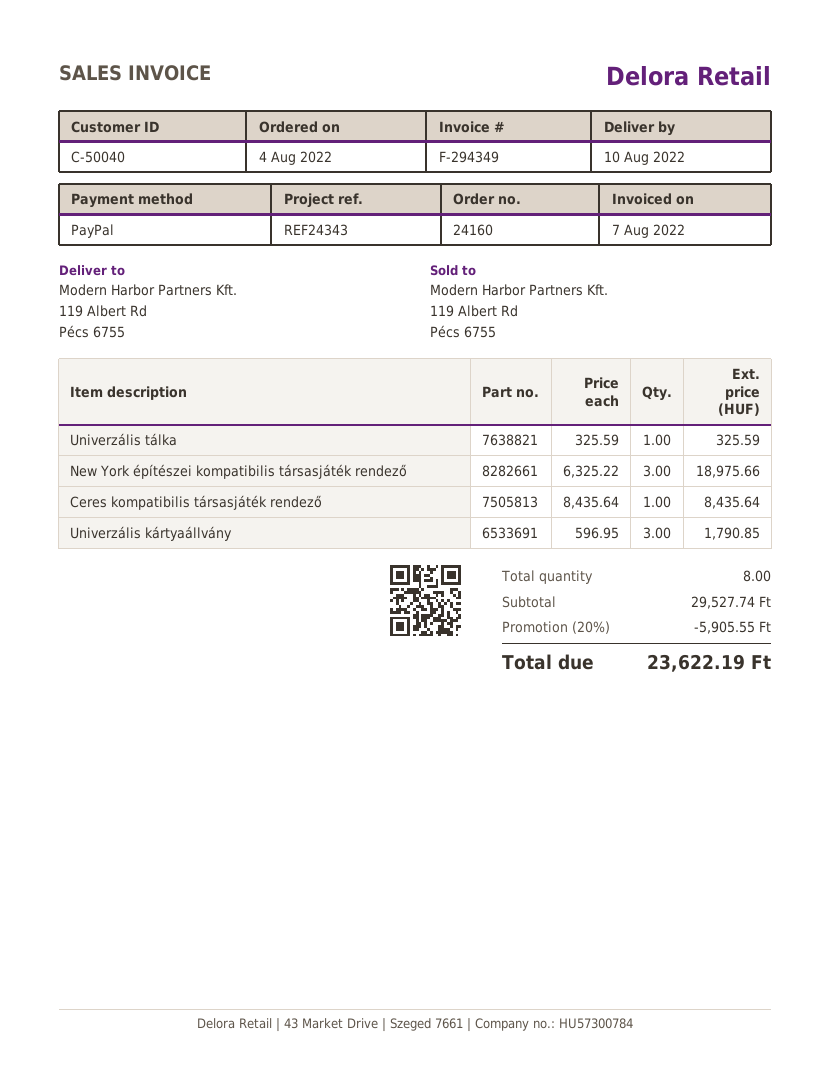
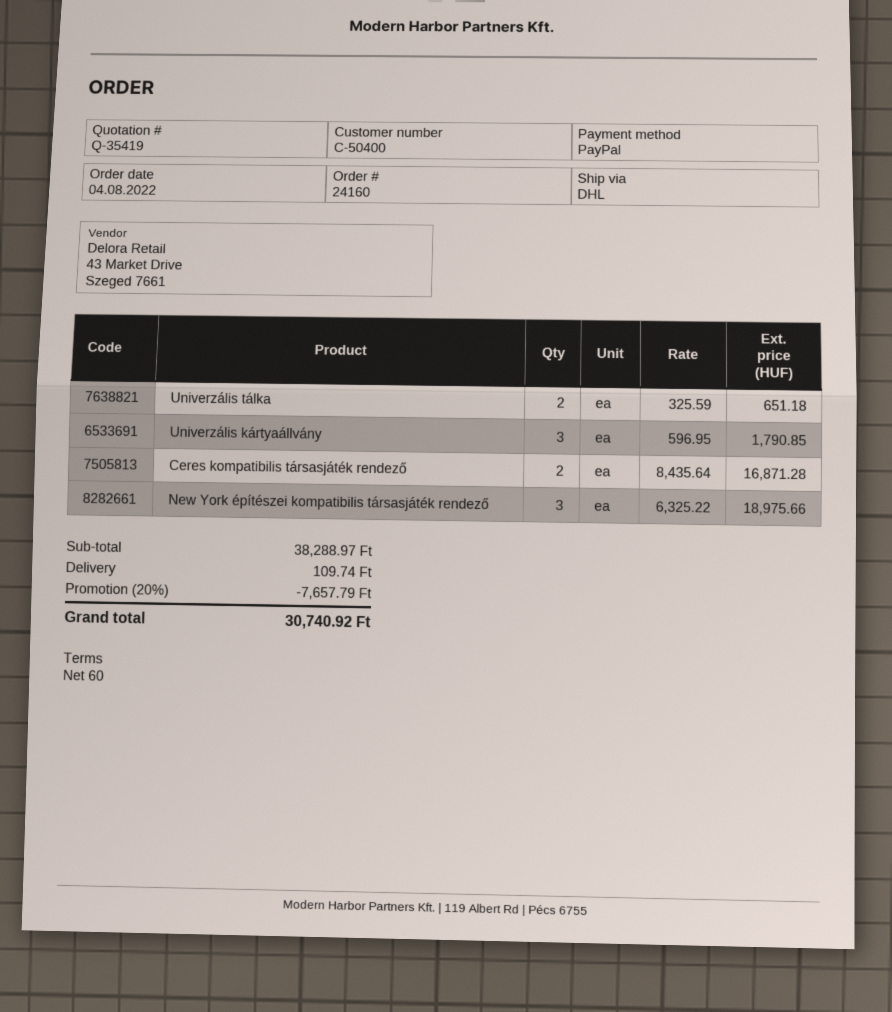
customer number: C-50040 -> C-50400
Univerzális tálka: 1 x 325.59 = 325.59 -> 2 x 325.59 = 651.18
Ceres kompatibilis társasjáték rendező: 1 x 8435.64 = 8435.64 -> 2 x 8435.64 = 16871.28
subtotal: 29527.74 -> 38288.97
discount: 20% = 5905.55 -> 20% = 7657.79
shipping: none -> 109.74
total: 23622.19 -> 30740.92

